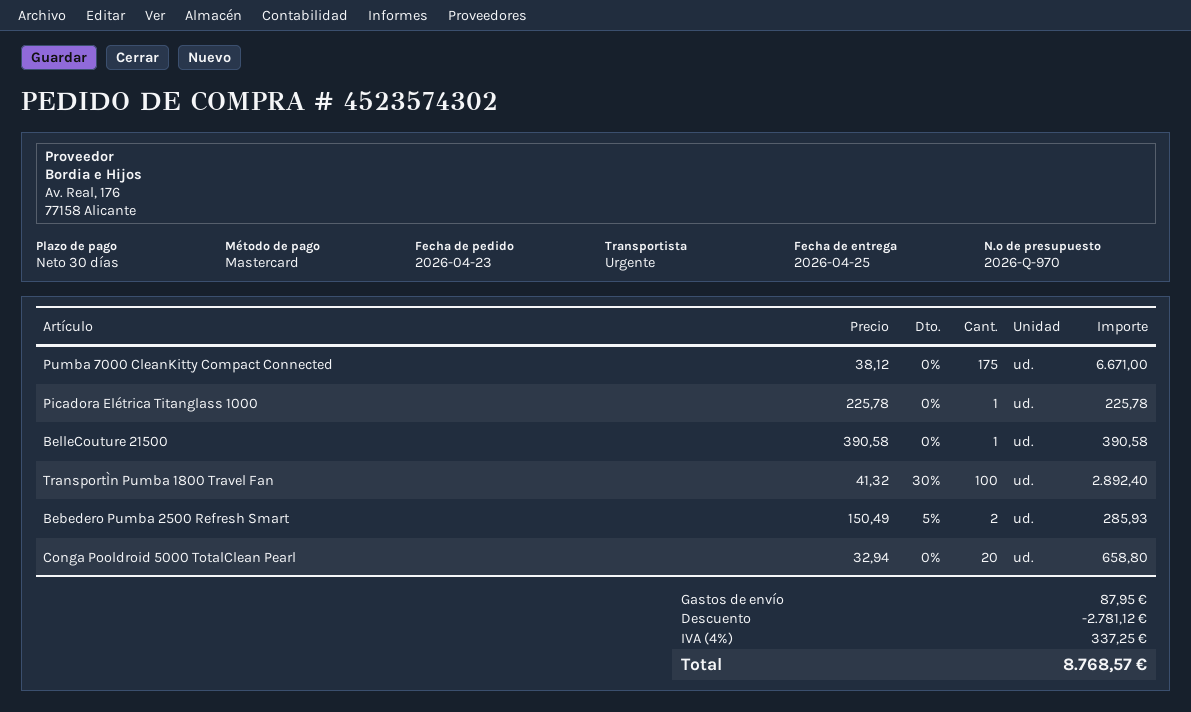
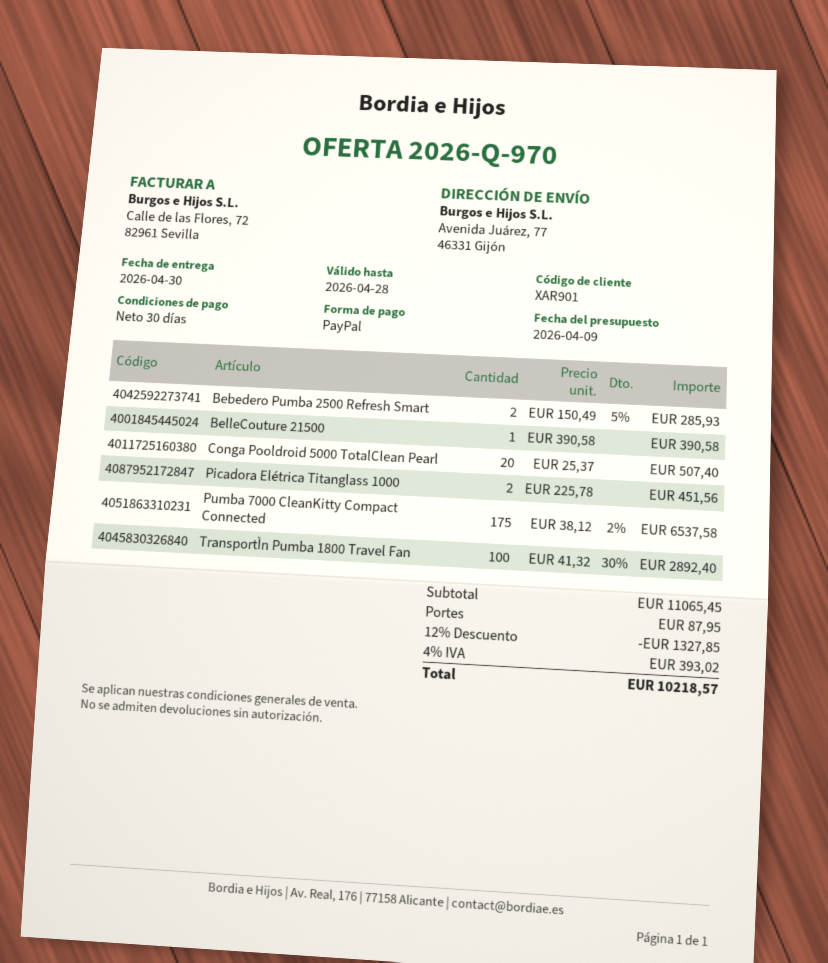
delivery date: 2026-04-25 -> 2026-04-30
payment method: Mastercard -> PayPal
Pumba 7000 CleanKitty Compact Connected: 175 x 38.12 = 6671.00 -> 175 x 38.12 - 2% = 6537.58
Picadora Elétrica Titanglass 1000: 1 x 225.78 = 225.78 -> 2 x 225.78 = 451.56
Conga Pooldroid 5000 TotalClean Pearl: 20 x 32.94 = 658.80 -> 20 x 25.37 = 507.40
discount: 2781.12 -> 1327.85
tax: 4% = 337.25 -> 4% = 393.02
total: 8768.57 -> 10218.57

